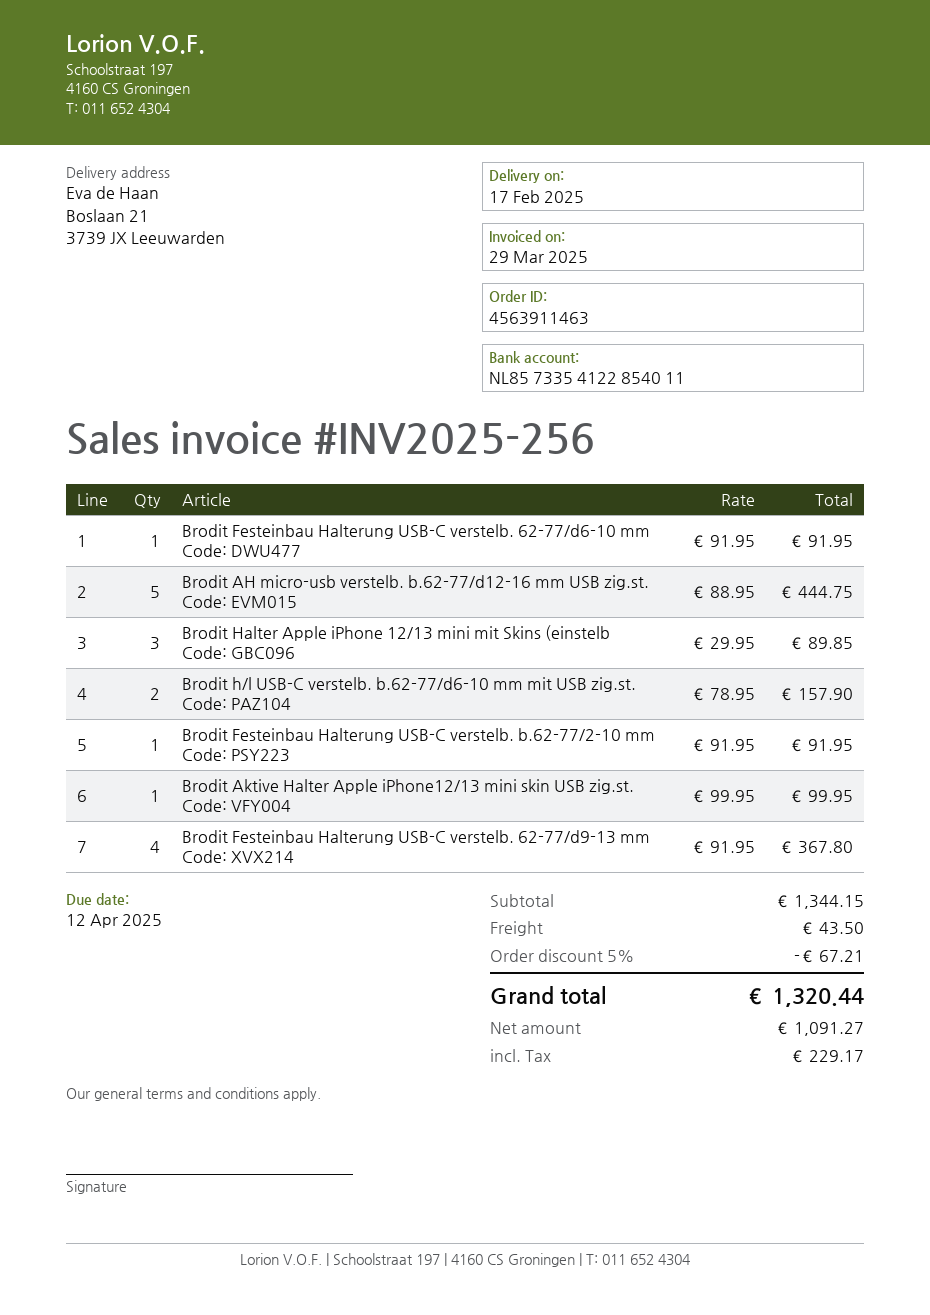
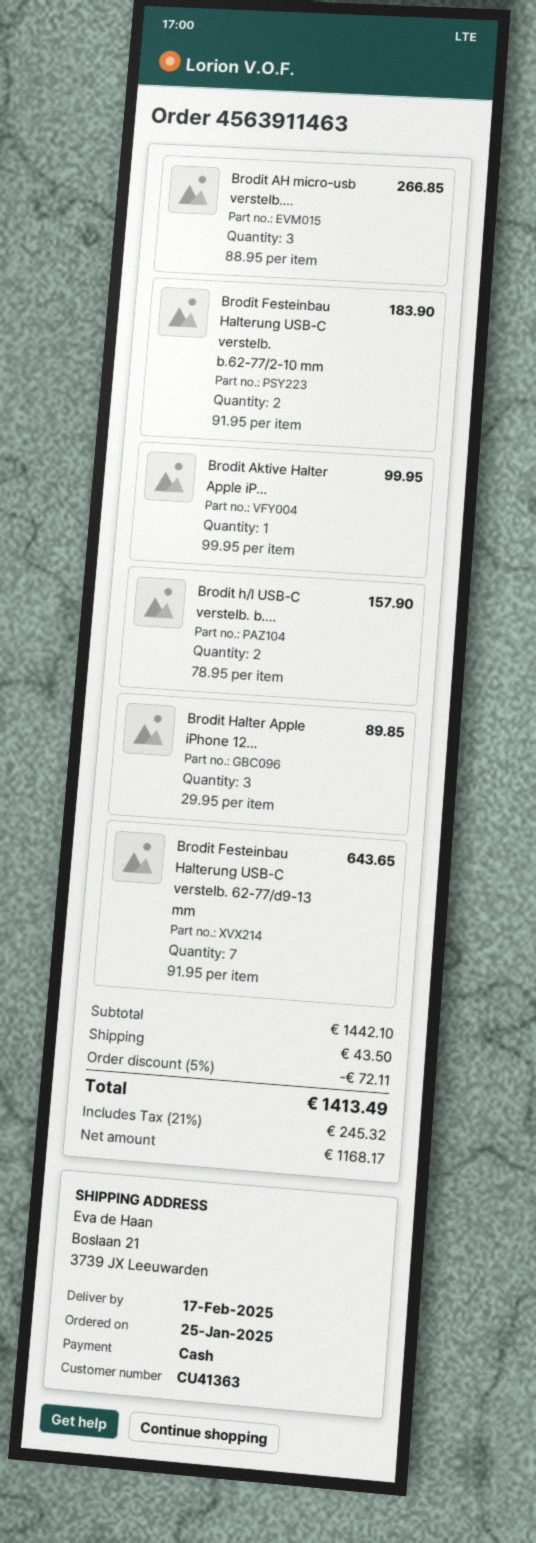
Brodit Festeinbau Halterung USB-C verstelb. 62-77/d6-10 mm: 1 x 91.95 = 91.95 -> none
Brodit AH micro-usb verstelb. b.62-77/d12-16 mm USB zig.st.: 5 x 88.95 = 444.75 -> 3 x 88.95 = 266.85
Brodit Festeinbau Halterung USB-C verstelb. b.62-77/2-10 mm: 1 x 91.95 = 91.95 -> 2 x 91.95 = 183.90
Brodit Festeinbau Halterung USB-C verstelb. 62-77/d9-13 mm: 4 x 91.95 = 367.80 -> 7 x 91.95 = 643.65
subtotal: 1344.15 -> 1442.10
discount: 5% = 67.21 -> 5% = 72.11
net: 1091.27 -> 1168.17
tax: 229.17 -> 245.32
total: 1320.44 -> 1413.49

